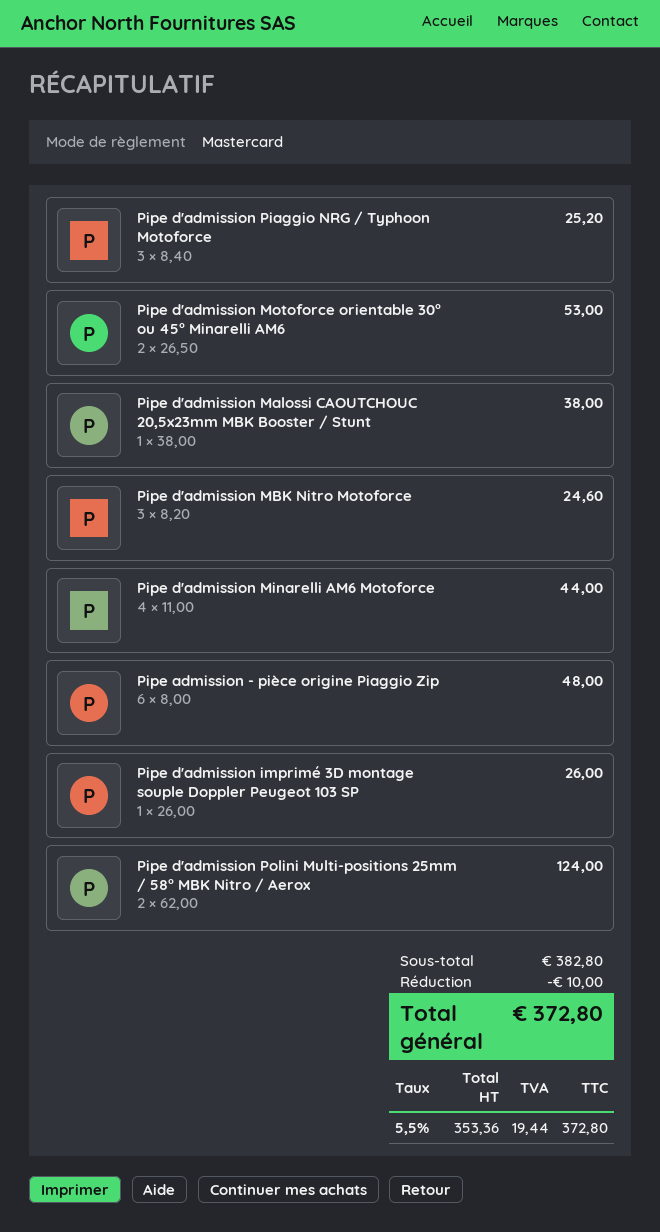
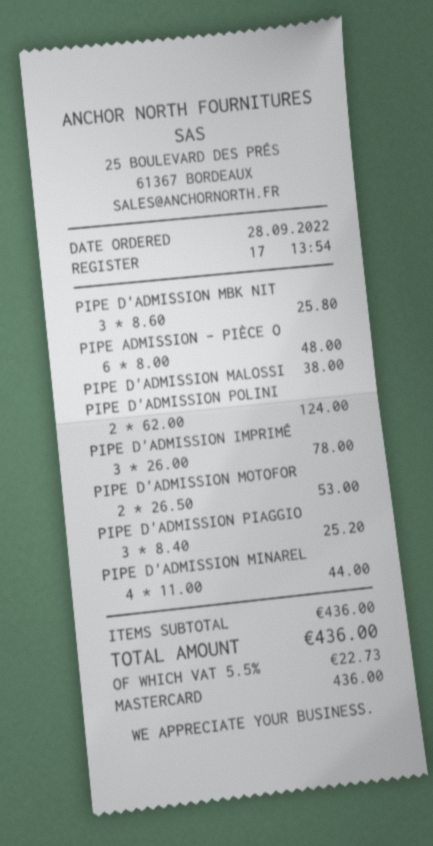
Pipe d'admission MBK Nitro Motoforce: 3 x 8.20 = 24.60 -> 3 x 8.60 = 25.80
Pipe d'admission imprimé 3D montage souple Doppler Peugeot 103 SP: 1 x 26.00 = 26.00 -> 3 x 26.00 = 78.00
subtotal: 382.80 -> 436.00
discount: 10.00 -> none
tax: 5.5% = 19.44 -> 5.5% = 22.73
total: 372.80 -> 436.00

